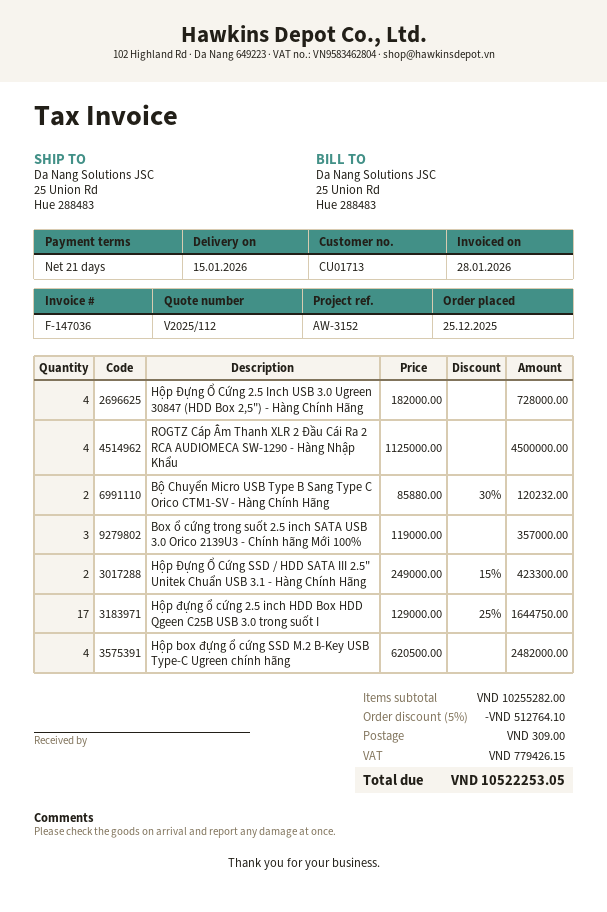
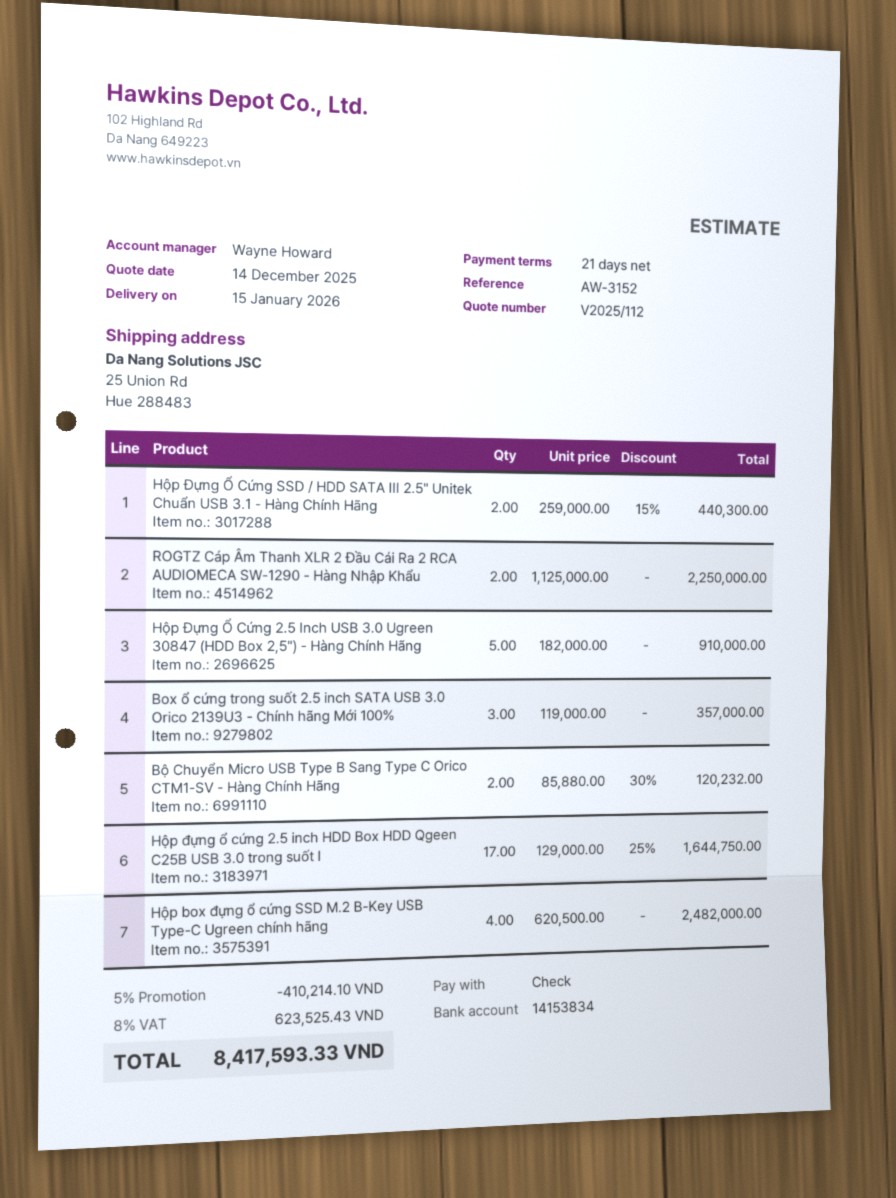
Hộp Đựng Ổ Cứng 2.5 Inch USB 3.0 Ugreen 30847 (HDD Box 2,5") - Hàng Chính Hãng: 4 x 182000.00 = 728000.00 -> 5 x 182000.00 = 910000.00
ROGTZ Cáp Âm Thanh XLR 2 Đầu Cái Ra 2 RCA AUDIOMECA SW-1290 - Hàng Nhập Khẩu: 4 x 1125000.00 = 4500000.00 -> 2 x 1125000.00 = 2250000.00
Hộp Đựng Ổ Cứng SSD / HDD SATA III 2.5" Unitek Chuẩn USB 3.1 - Hàng Chính Hãng: 2 x 249000.00 - 15% = 423300.00 -> 2 x 259000.00 - 15% = 440300.00
discount: 5% = 512764.10 -> 5% = 410214.10
shipping: 309.00 -> none
tax: 779426.15 -> 623525.43
total: 10522253.05 -> 8417593.33

